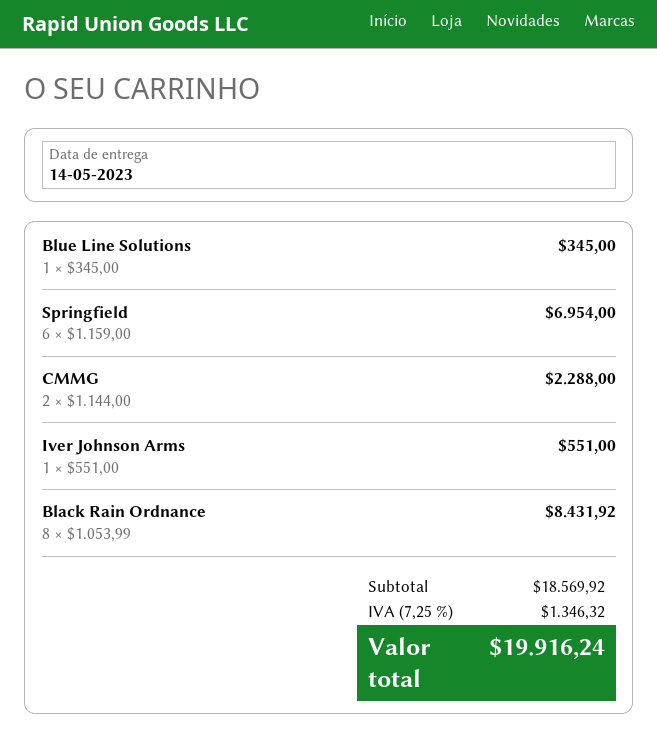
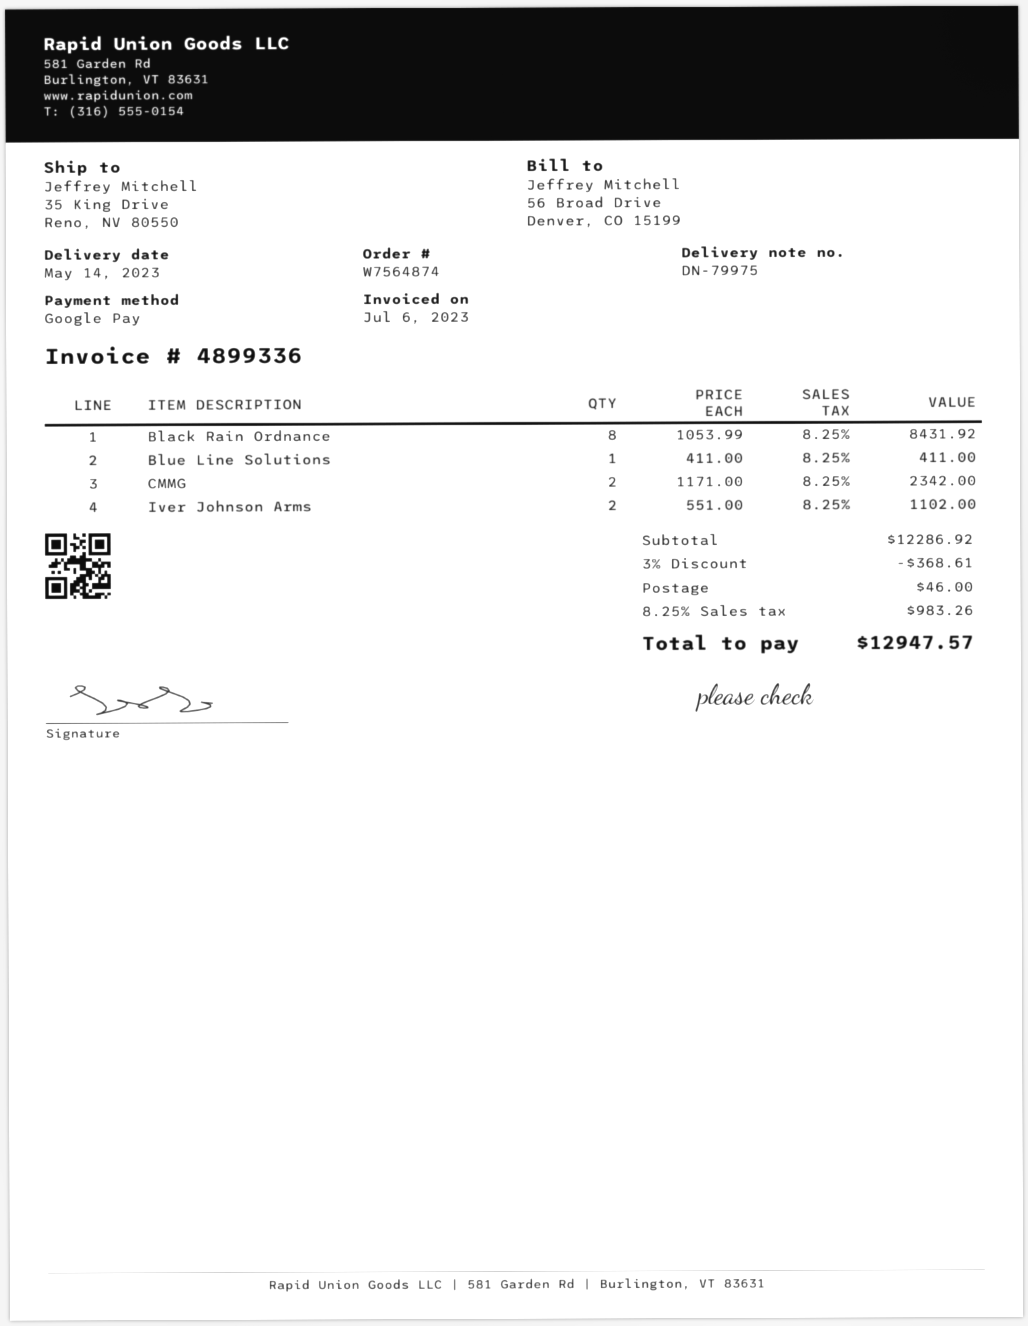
Blue Line Solutions: 1 x 345.00 = 345.00 -> 1 x 411.00 = 411.00
Springfield: 6 x 1159.00 = 6954.00 -> none
CMMG: 2 x 1144.00 = 2288.00 -> 2 x 1171.00 = 2342.00
Iver Johnson Arms: 1 x 551.00 = 551.00 -> 2 x 551.00 = 1102.00
subtotal: 18569.92 -> 12286.92
discount: none -> 3% = 368.61
shipping: none -> 46.00
tax: 7.25% = 1346.32 -> 8.25% = 983.26
total: 19916.24 -> 12947.57

